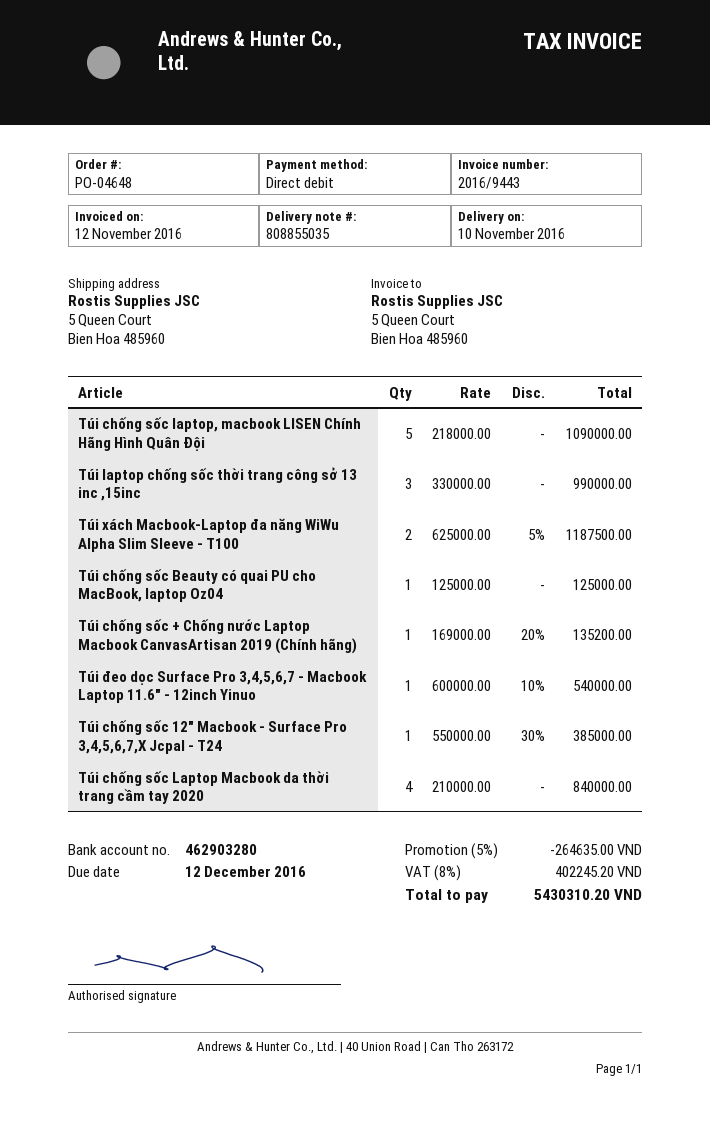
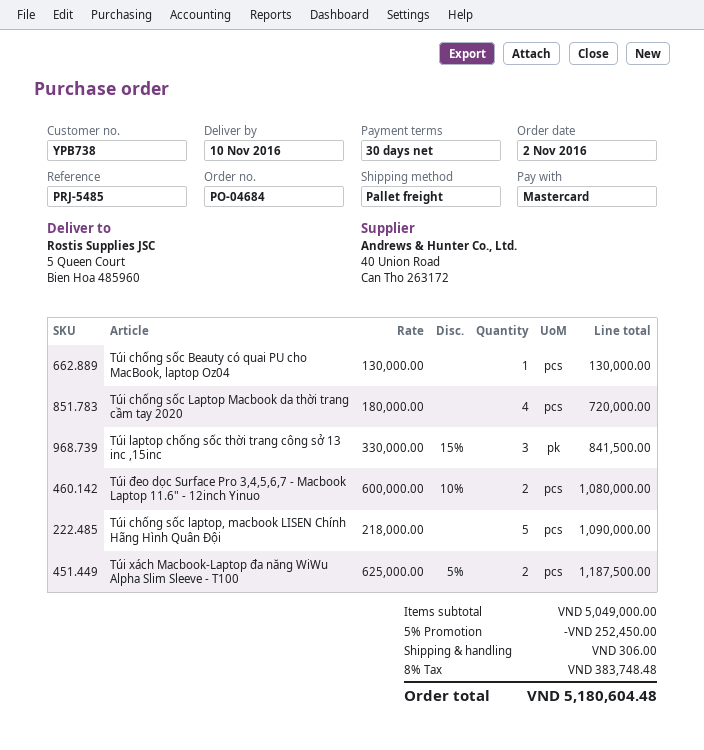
order number: PO-04648 -> PO-04684
payment method: direct debit -> Mastercard
Túi laptop chống sốc thời trang công sở 13 inc ,15inc: 3 x 330000.00 = 990000.00 -> 3 x 330000.00 - 15% = 841500.00
Túi chống sốc Beauty có quai PU cho MacBook, laptop Oz04: 1 x 125000.00 = 125000.00 -> 1 x 130000.00 = 130000.00
Túi chống sốc + Chống nước Laptop Macbook CanvasArtisan 2019 (Chính hãng): 1 x 169000.00 - 20% = 135200.00 -> none
Túi đeo dọc Surface Pro 3,4,5,6,7 - Macbook Laptop 11.6" - 12inch Yinuo: 1 x 600000.00 - 10% = 540000.00 -> 2 x 600000.00 - 10% = 1080000.00
Túi chống sốc 12" Macbook - Surface Pro 3,4,5,6,7,X Jcpal - T24: 1 x 550000.00 - 30% = 385000.00 -> none
Túi chống sốc Laptop Macbook da thời trang cầm tay 2020: 4 x 210000.00 = 840000.00 -> 4 x 180000.00 = 720000.00
discount: 5% = 264635.00 -> 5% = 252450.00
shipping: none -> 306.00
tax: 8% = 402245.20 -> 8% = 383748.48
total: 5430310.20 -> 5180604.48

